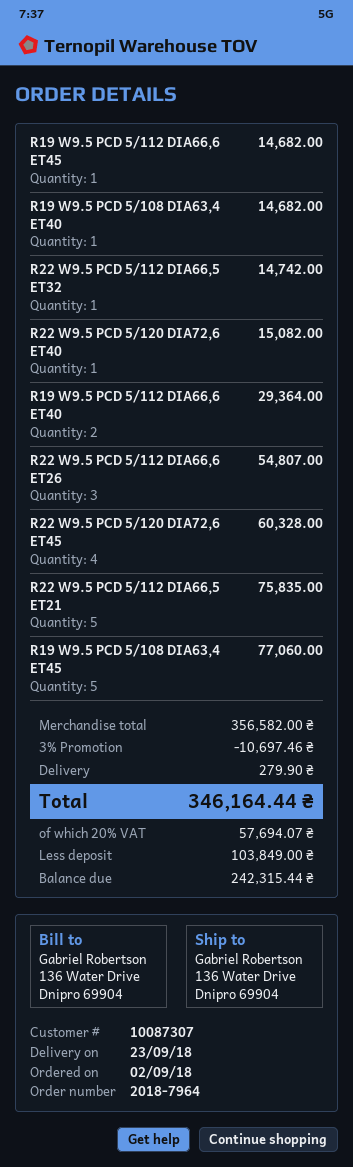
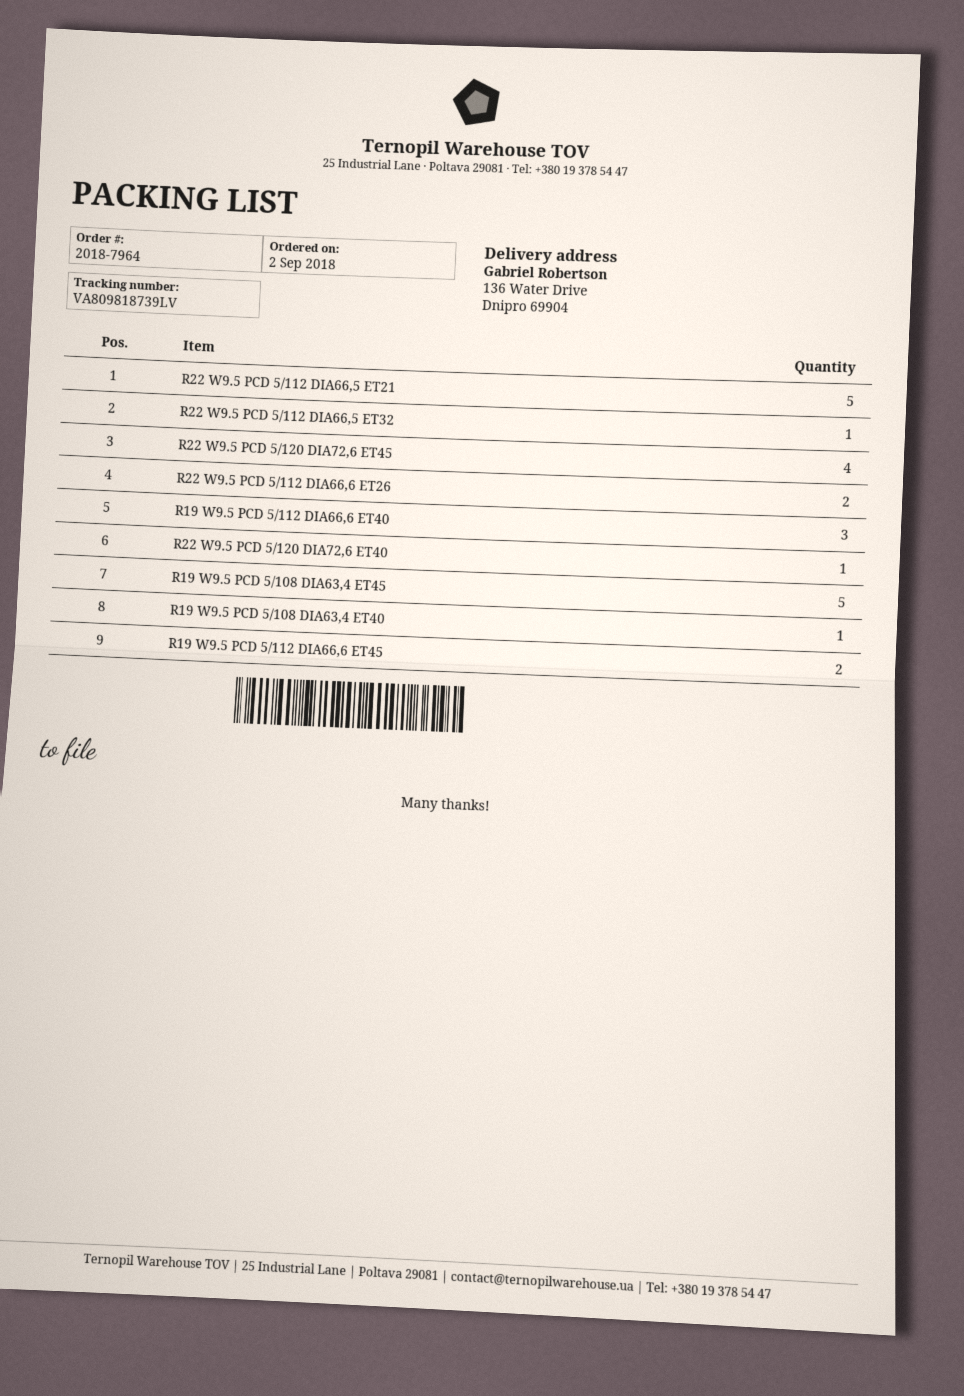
R19 W9.5 PCD 5/112 DIA66,6 ET45: 1 -> 2
R19 W9.5 PCD 5/112 DIA66,6 ET40: 2 -> 3
R22 W9.5 PCD 5/112 DIA66,6 ET26: 3 -> 2

